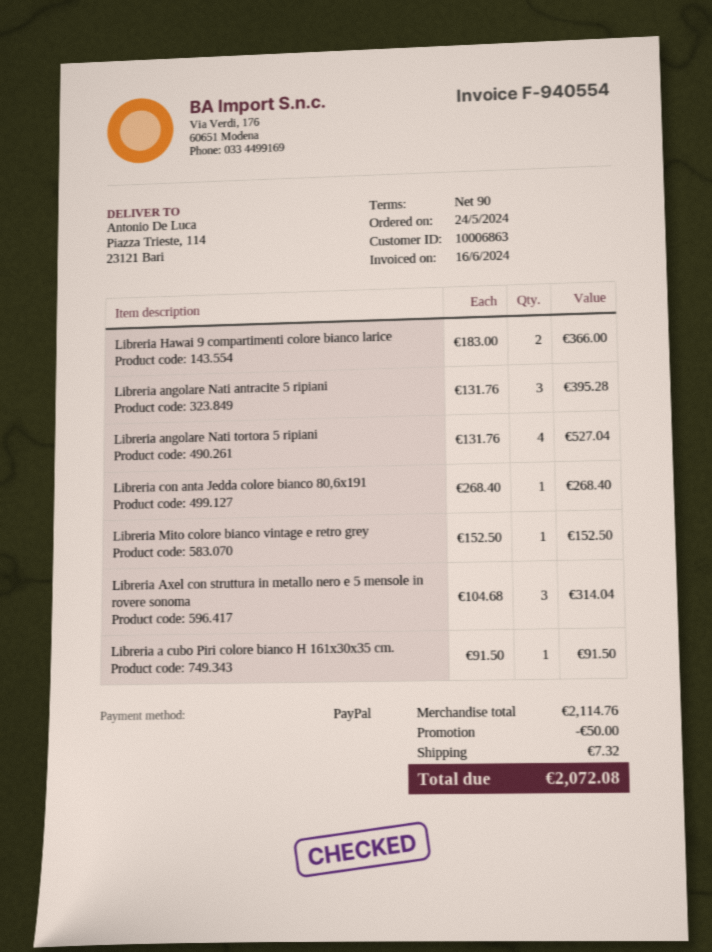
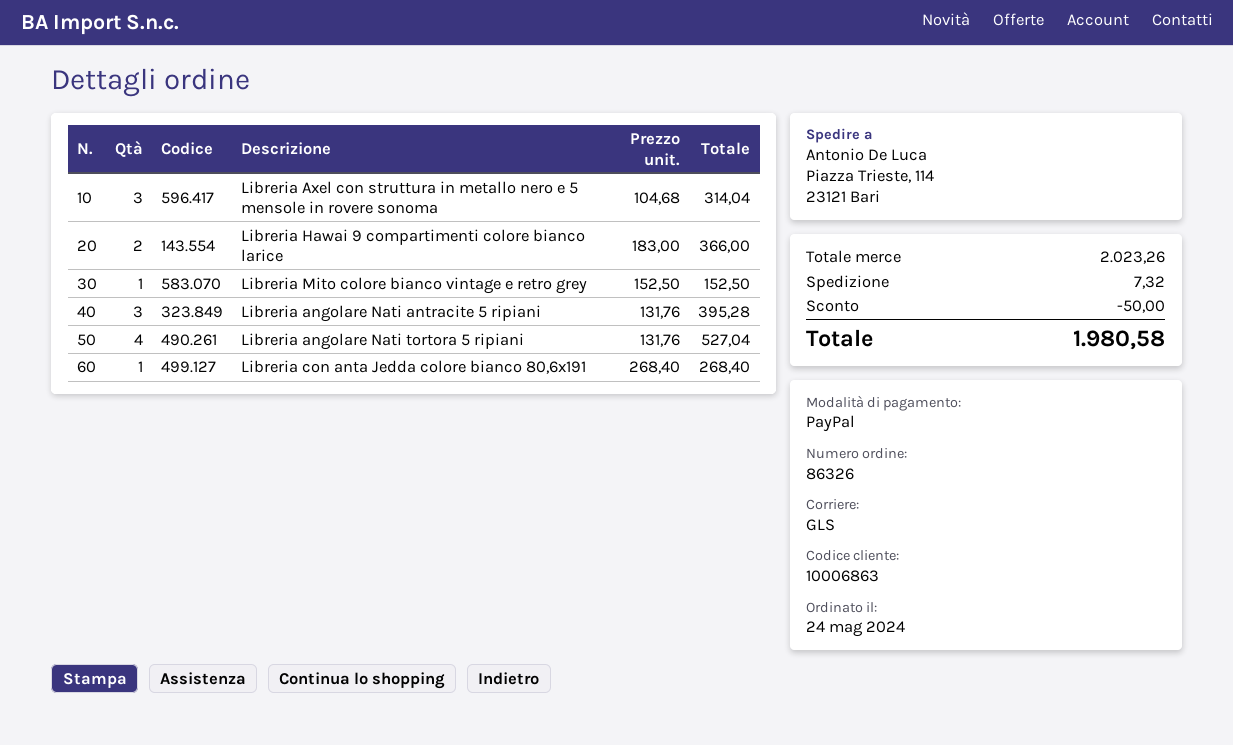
Libreria a cubo Piri colore bianco H 161x30x35 cm.: 1 x 91.50 = 91.50 -> none
subtotal: 2114.76 -> 2023.26
total: 2072.08 -> 1980.58

